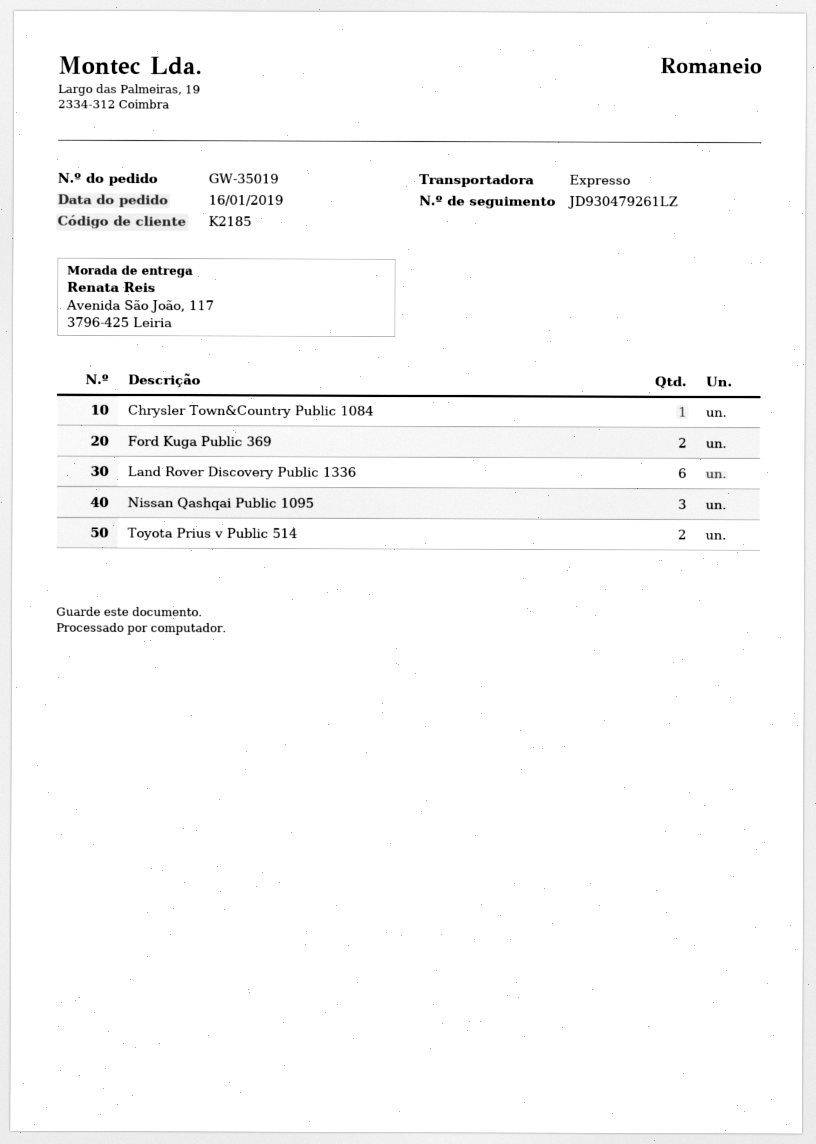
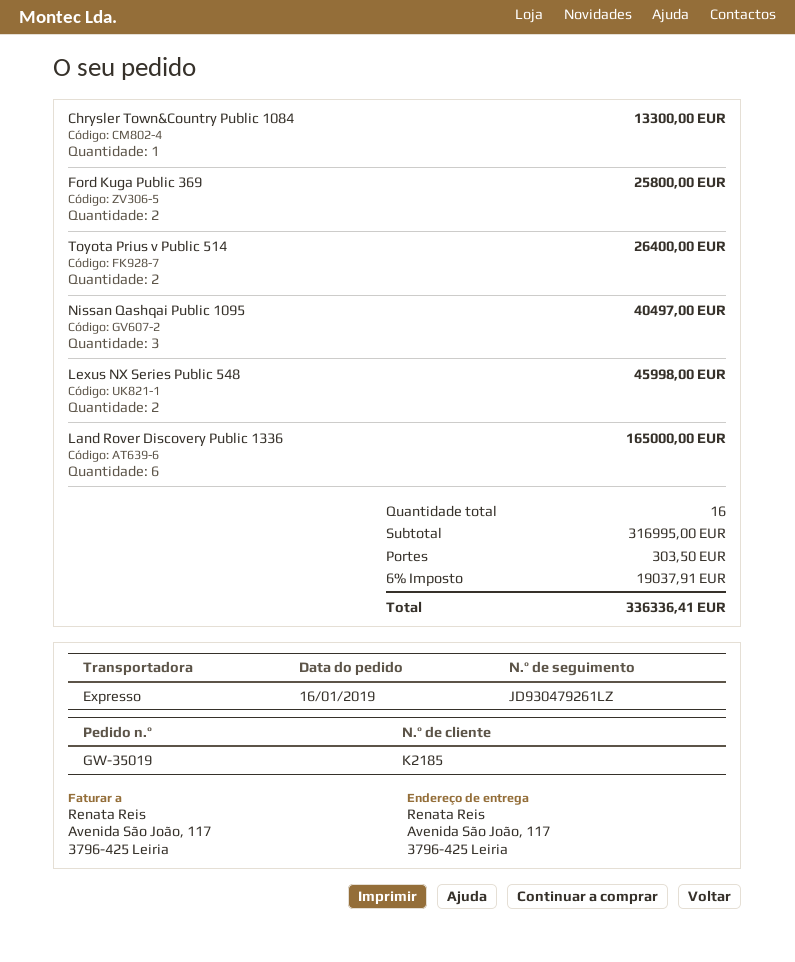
Lexus NX Series Public 548: none -> 2

